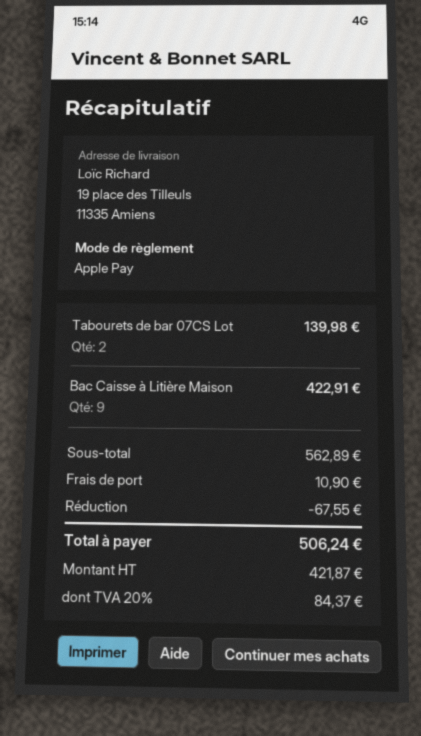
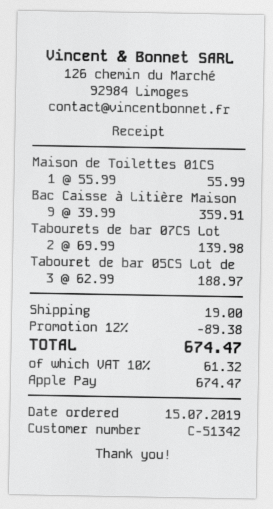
Bac Caisse à Litière Maison: 9 for 422.91 -> 9 for 359.91
Maison de Toilettes 01CS: none -> 1 for 55.99
Tabouret de bar 05CS Lot de: none -> 3 for 188.97
discount: 67.55 -> 89.38
shipping: 10.90 -> 19.00
tax: 20% = 84.37 -> 10% = 61.32
total: 506.24 -> 674.47

